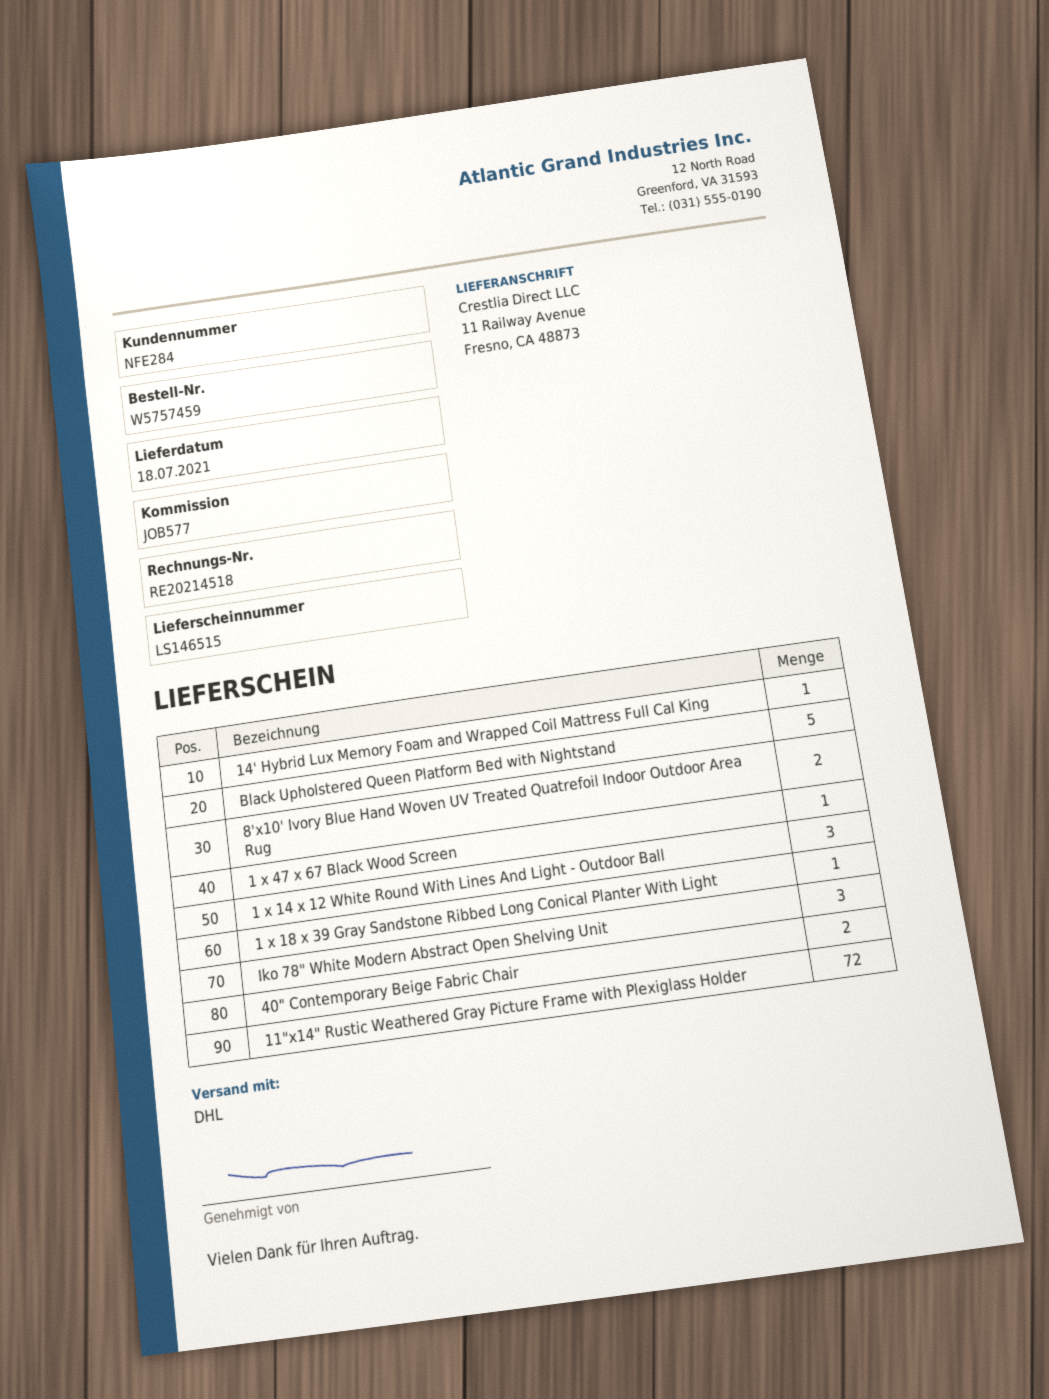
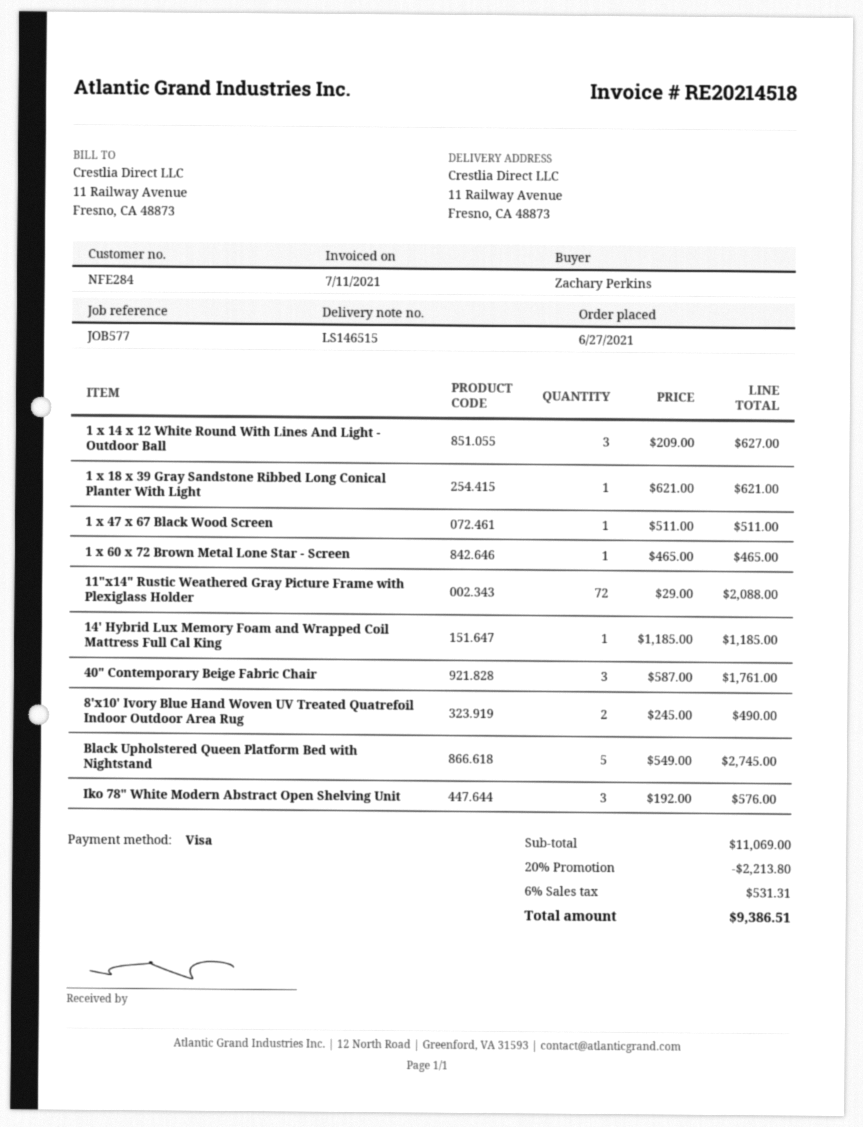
40" Contemporary Beige Fabric Chair: 2 -> 3
1 x 60 x 72 Brown Metal Lone Star - Screen: none -> 1

